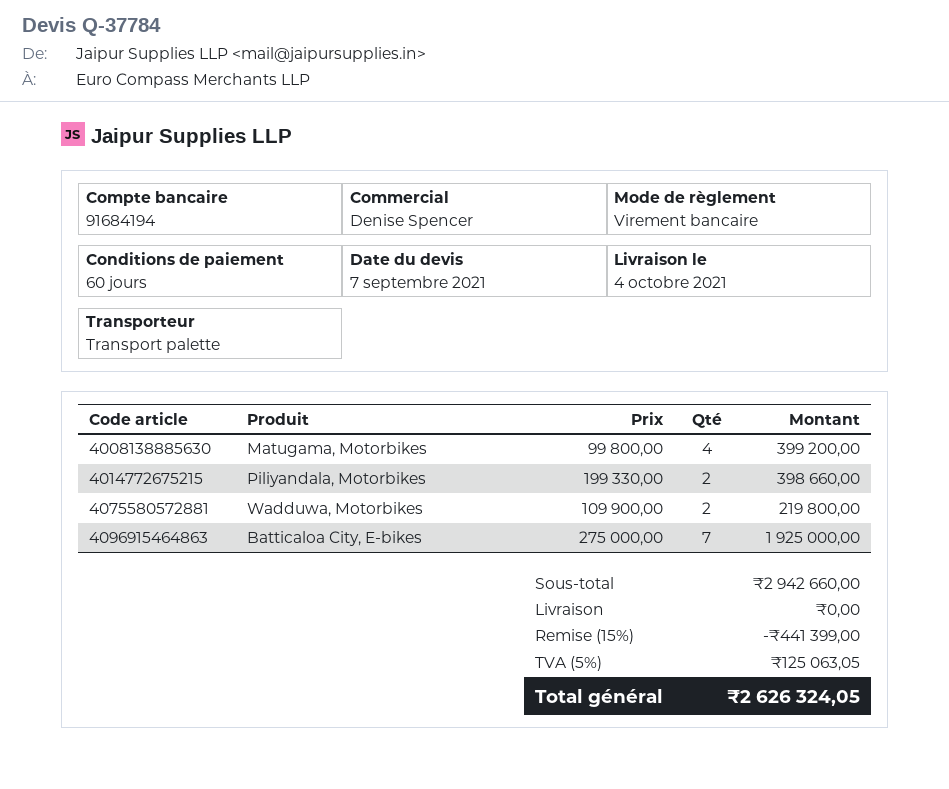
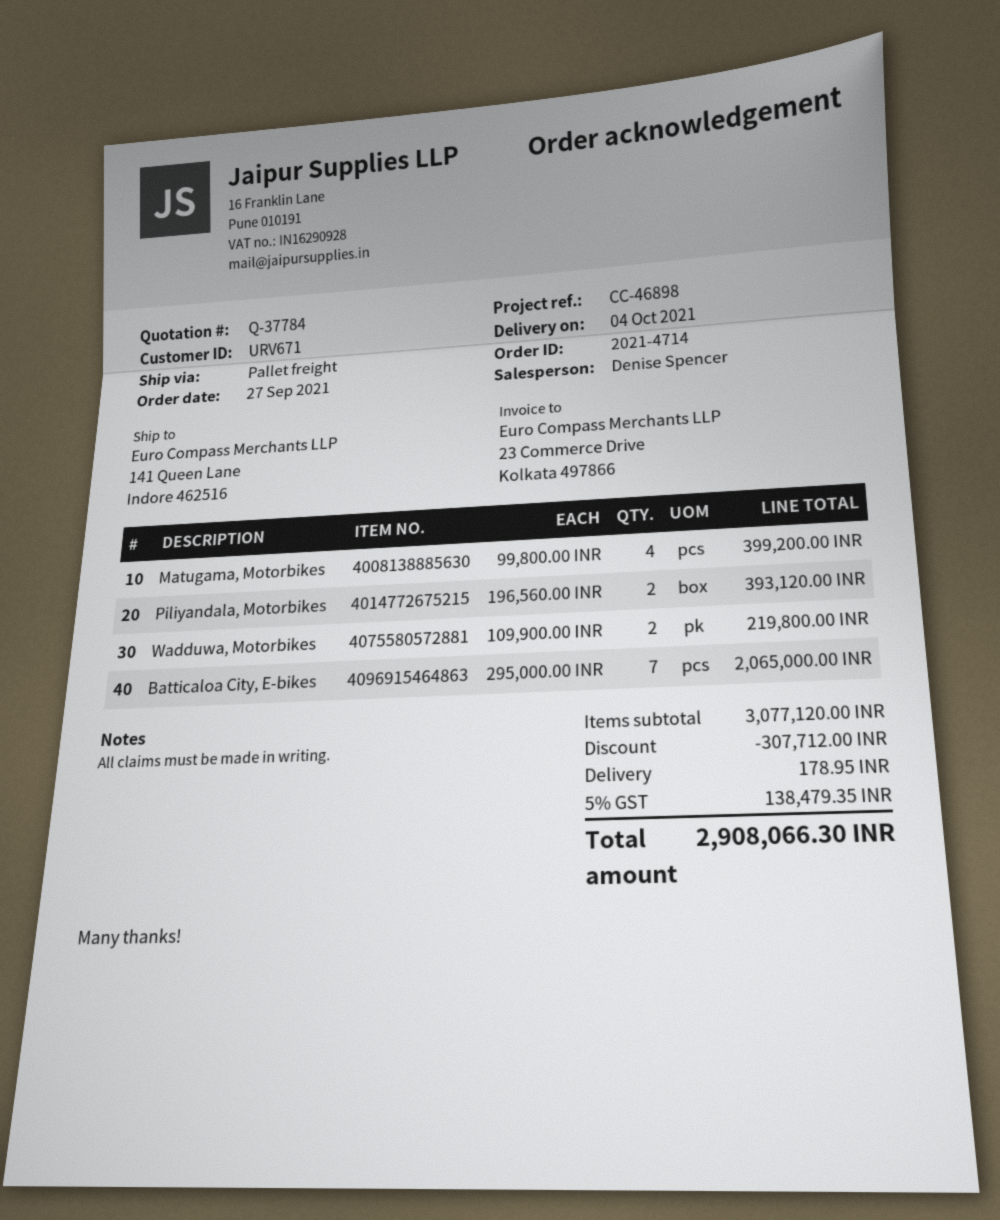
Piliyandala, Motorbikes: 2 x 199330.00 = 398660.00 -> 2 x 196560.00 = 393120.00
Batticaloa City, E-bikes: 7 x 275000.00 = 1925000.00 -> 7 x 295000.00 = 2065000.00
subtotal: 2942660.00 -> 3077120.00
discount: 441399.00 -> 307712.00
shipping: 0.00 -> 178.95
tax: 5% = 125063.05 -> 5% = 138479.35
total: 2626324.05 -> 2908066.30

